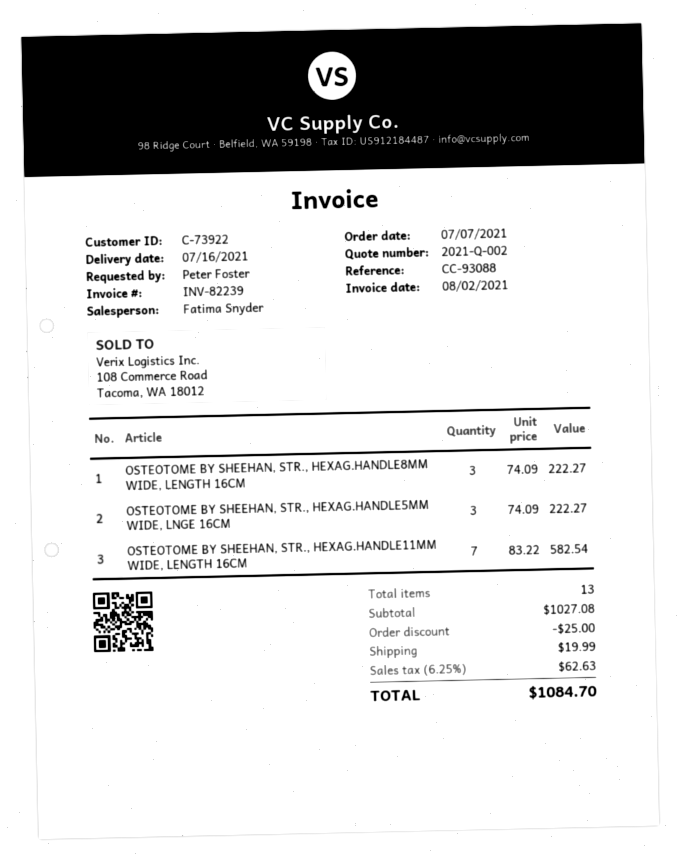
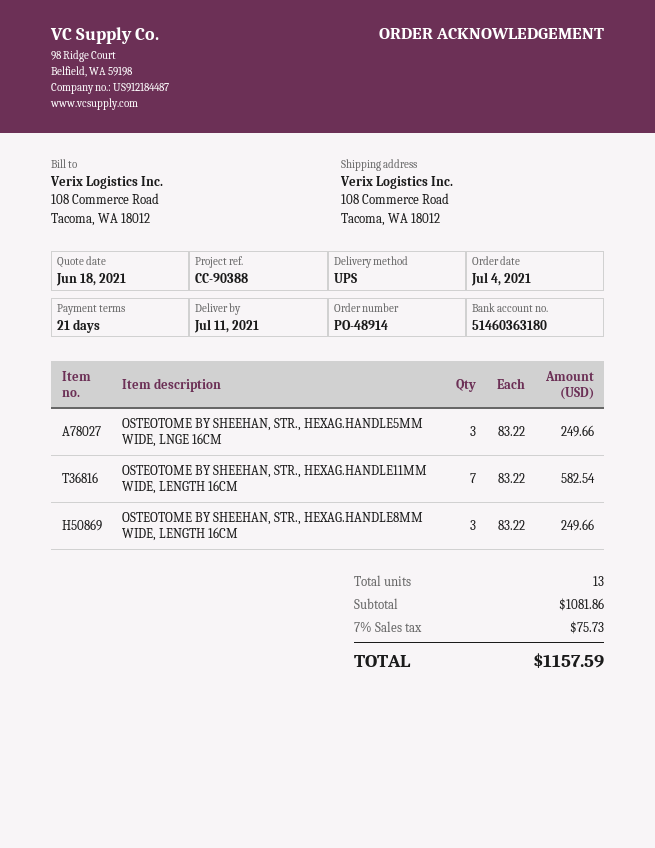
order date: 2021-07-07 -> 2021-07-04
delivery date: 2021-07-16 -> 2021-07-11
reference: CC-93088 -> CC-90388
OSTEOTOME BY SHEEHAN, STR., HEXAG.HANDLE8MM WIDE, LENGTH 16CM: 3 x 74.09 = 222.27 -> 3 x 83.22 = 249.66
OSTEOTOME BY SHEEHAN, STR., HEXAG.HANDLE5MM WIDE, LNGE 16CM: 3 x 74.09 = 222.27 -> 3 x 83.22 = 249.66
subtotal: 1027.08 -> 1081.86
discount: 25.00 -> none
shipping: 19.99 -> none
tax: 6.25% = 62.63 -> 7% = 75.73
total: 1084.70 -> 1157.59

